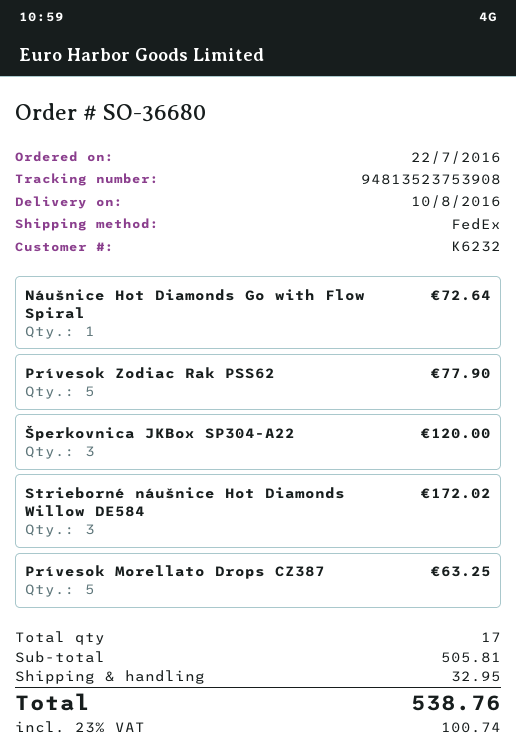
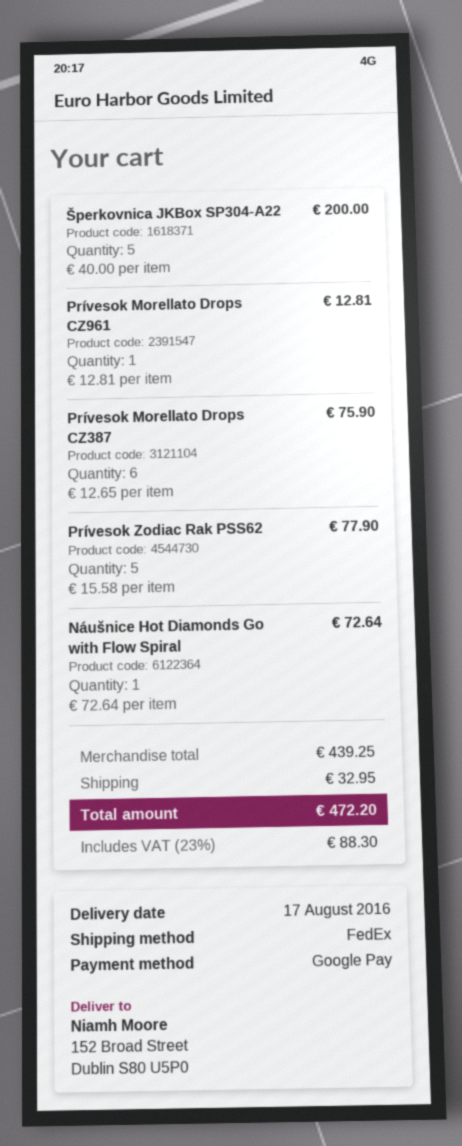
delivery date: 2016-08-10 -> 2016-08-17
Šperkovnica JKBox SP304-A22: 3 for 120.00 -> 5 for 200.00
Strieborné náušnice Hot Diamonds Willow DE584: 3 for 172.02 -> none
Prívesok Morellato Drops CZ387: 5 for 63.25 -> 6 for 75.90
Prívesok Morellato Drops CZ961: none -> 1 for 12.81
subtotal: 505.81 -> 439.25
tax: 23% = 100.74 -> 23% = 88.30
total: 538.76 -> 472.20

